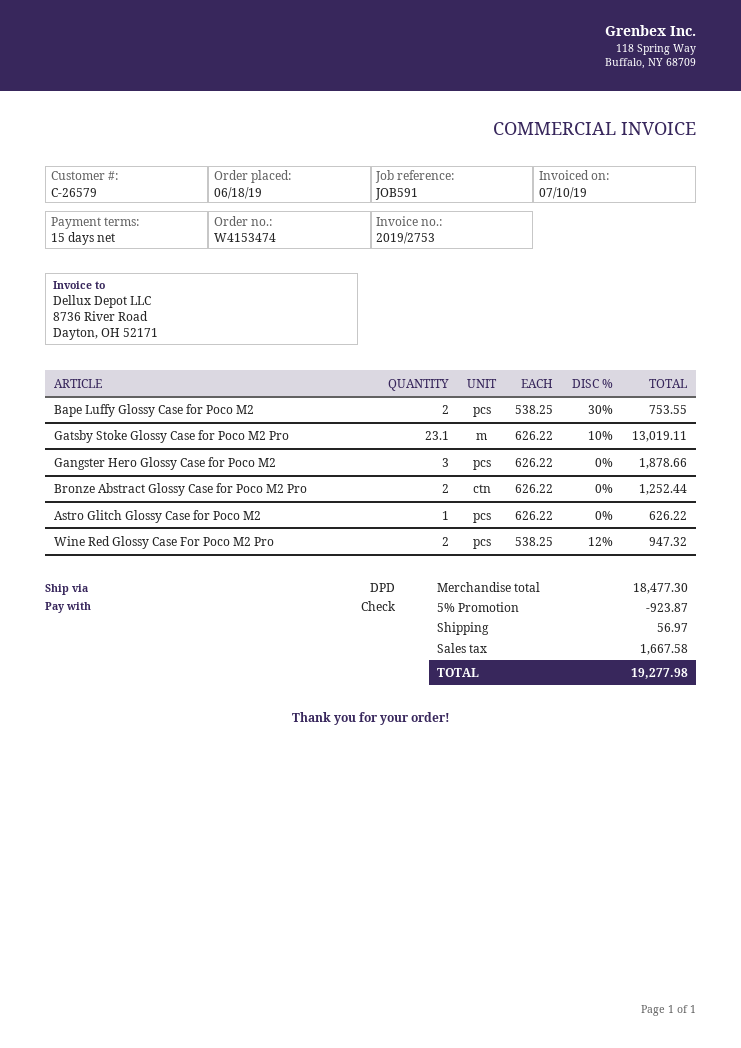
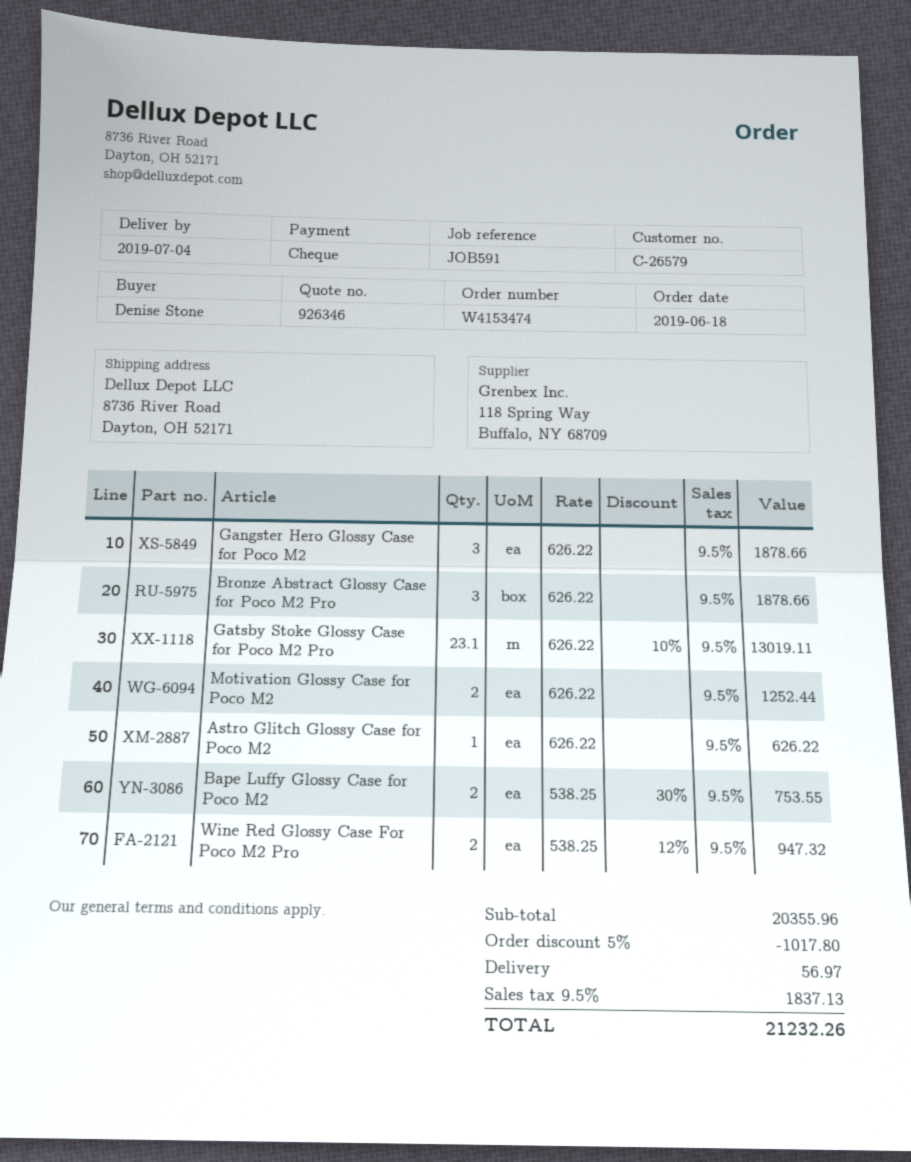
Bronze Abstract Glossy Case for Poco M2 Pro: 2 x 626.22 = 1252.44 -> 3 x 626.22 = 1878.66
Motivation Glossy Case for Poco M2: none -> 2 x 626.22 = 1252.44
subtotal: 18477.30 -> 20355.96
discount: 5% = 923.87 -> 5% = 1017.80
tax: 1667.58 -> 1837.13
total: 19277.98 -> 21232.26

